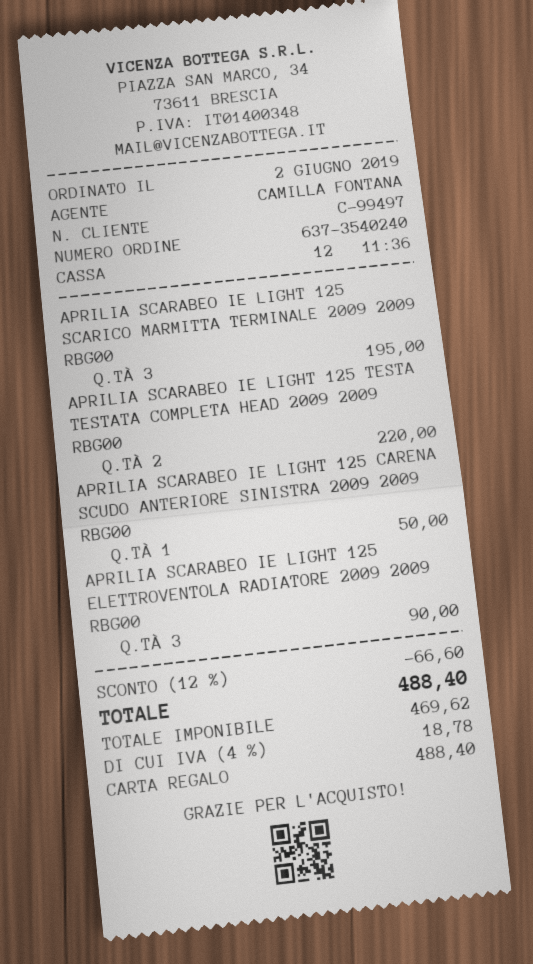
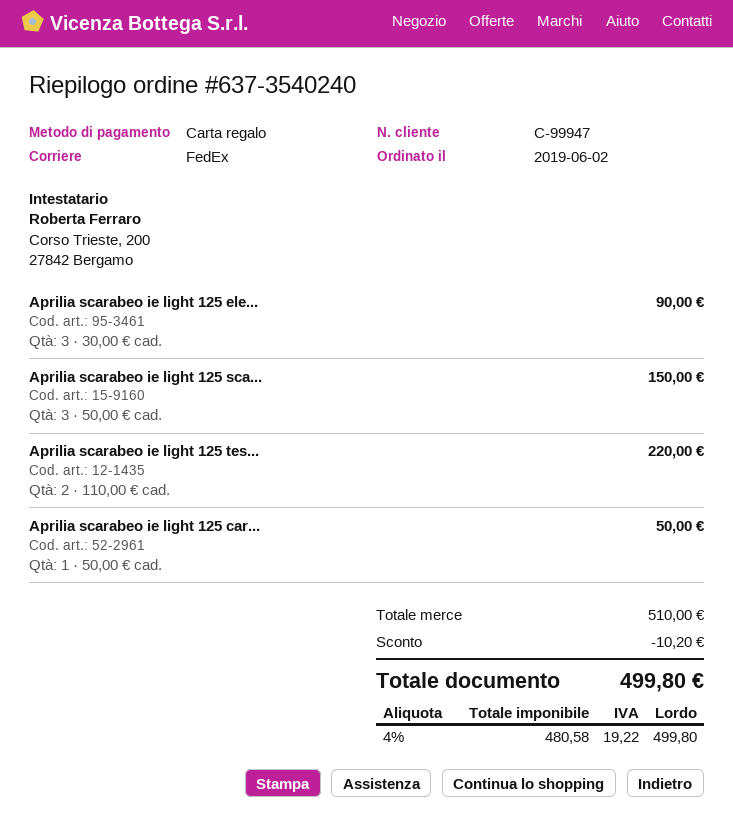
customer number: C-99497 -> C-99947
APRILIA SCARABEO IE LIGHT 125 SCARICO MARMITTA TERMINALE 2009 2009 RBG00: 3 for 195.00 -> 3 for 150.00
discount: 66.60 -> 10.20
net: 469.62 -> 480.58
tax: 4% = 18.78 -> 4% = 19.22
total: 488.40 -> 499.80

